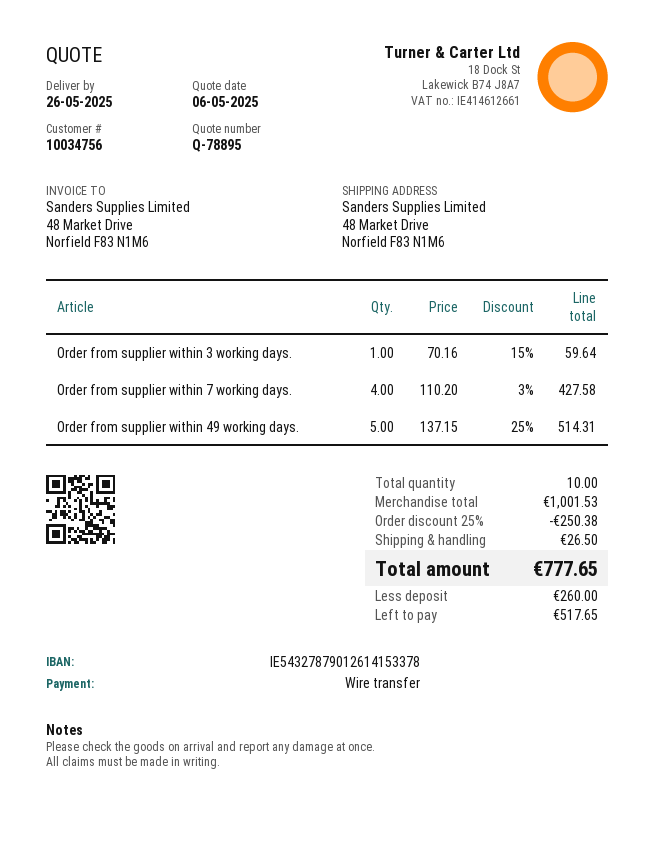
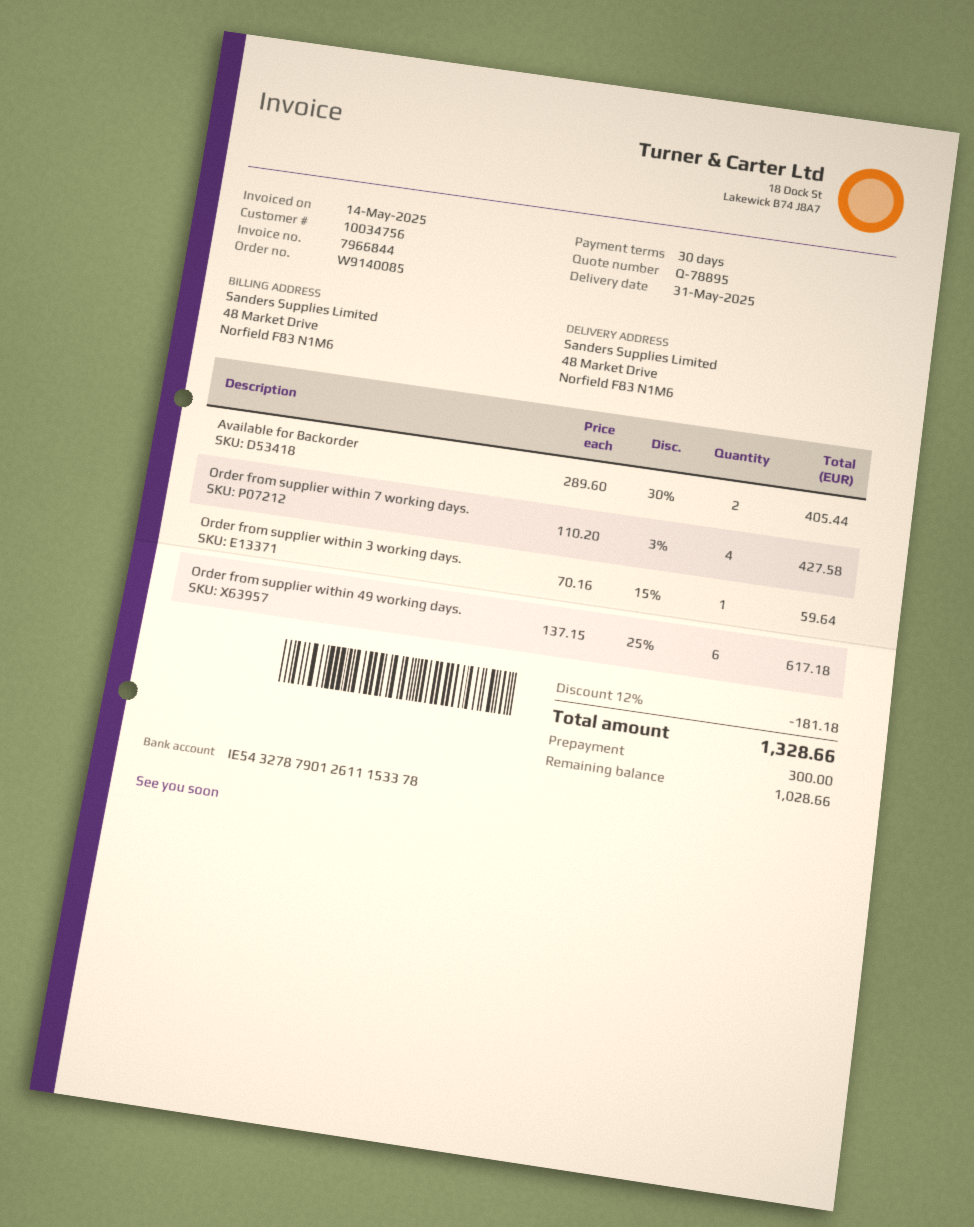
delivery date: 2025-05-26 -> 2025-05-31
bank account: IE54327879012614153378 -> IE54327879012611153378
Order from supplier within 49 working days.: 5 x 137.15 - 25% = 514.31 -> 6 x 137.15 - 25% = 617.18
Available for Backorder: none -> 2 x 289.60 - 30% = 405.44
discount: 25% = 250.38 -> 12% = 181.18
shipping: 26.50 -> none
total: 777.65 -> 1328.66
deposit: 260.00 -> 300.00
balance: 517.65 -> 1028.66

